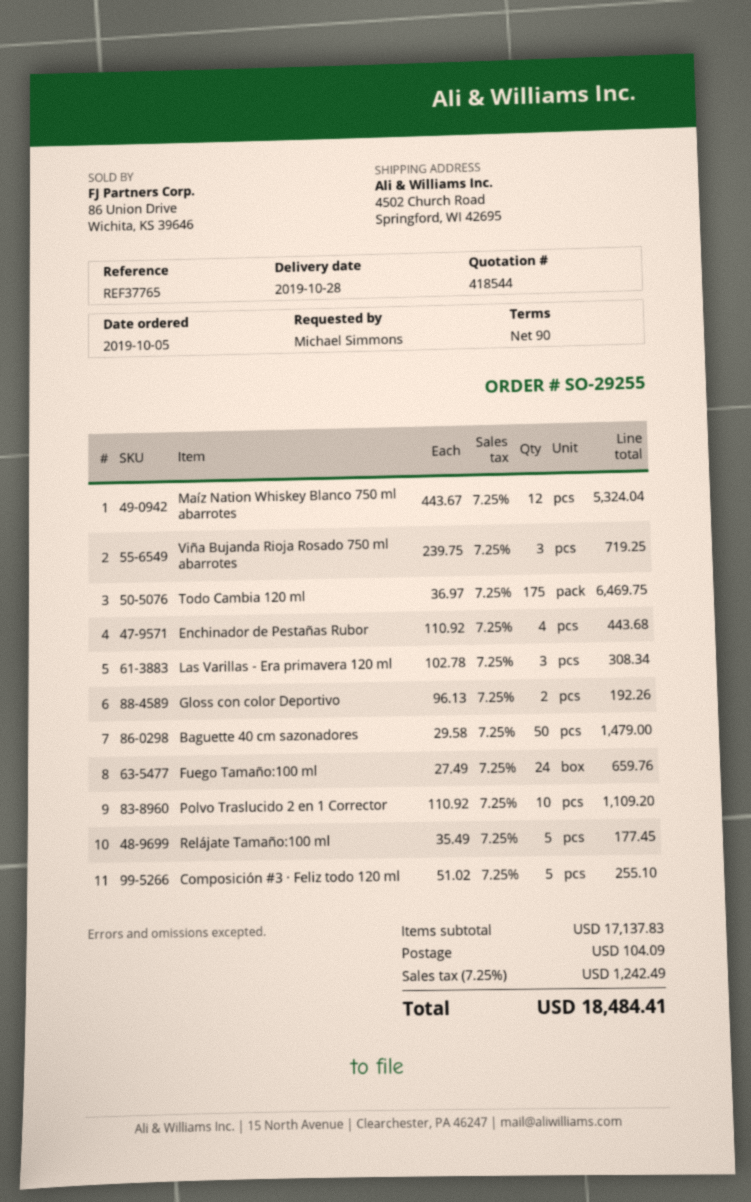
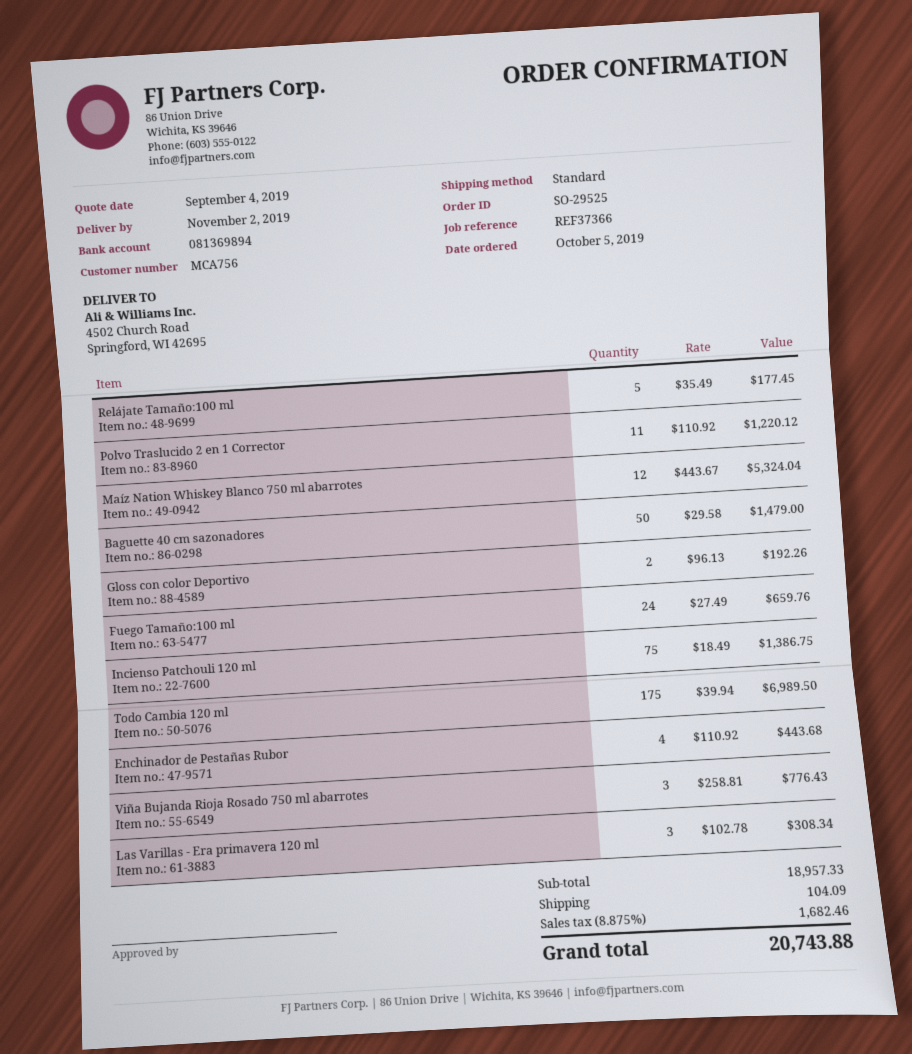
order number: SO-29255 -> SO-29525
delivery date: 2019-10-28 -> 2019-11-02
reference: REF37765 -> REF37366
Viña Bujanda Rioja Rosado 750 ml abarrotes: 3 x 239.75 = 719.25 -> 3 x 258.81 = 776.43
Todo Cambia 120 ml: 175 x 36.97 = 6469.75 -> 175 x 39.94 = 6989.50
Polvo Traslucido 2 en 1 Corrector: 10 x 110.92 = 1109.20 -> 11 x 110.92 = 1220.12
Composición #3 · Feliz todo 120 ml: 5 x 51.02 = 255.10 -> none
Incienso Patchouli 120 ml: none -> 75 x 18.49 = 1386.75
subtotal: 17137.83 -> 18957.33
tax: 7.25% = 1242.49 -> 8.875% = 1682.46
total: 18484.41 -> 20743.88

